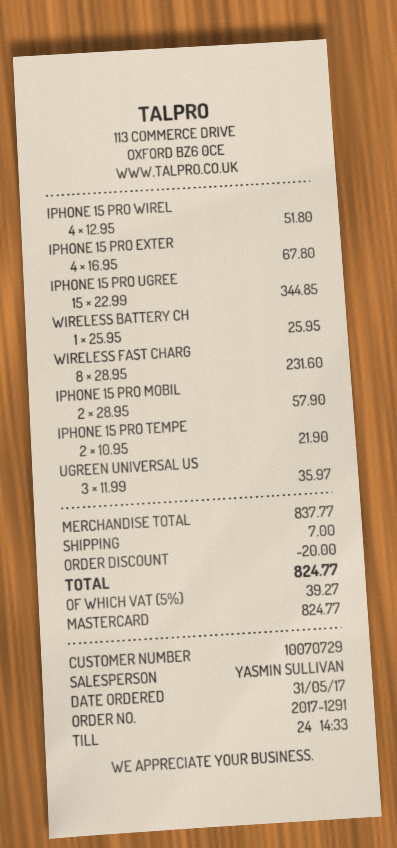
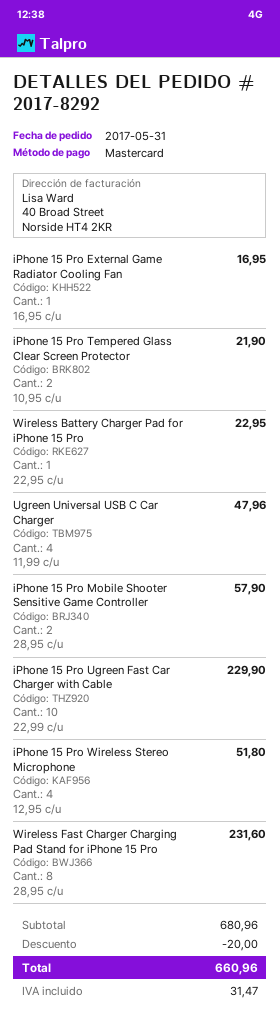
order number: 2017-1291 -> 2017-8292
IPHONE 15 PRO EXTER: 4 x 16.95 = 67.80 -> 1 x 16.95 = 16.95
IPHONE 15 PRO UGREE: 15 x 22.99 = 344.85 -> 10 x 22.99 = 229.90
WIRELESS BATTERY CH: 1 x 25.95 = 25.95 -> 1 x 22.95 = 22.95
UGREEN UNIVERSAL US: 3 x 11.99 = 35.97 -> 4 x 11.99 = 47.96
subtotal: 837.77 -> 680.96
shipping: 7.00 -> none
tax: 39.27 -> 31.47
total: 824.77 -> 660.96

